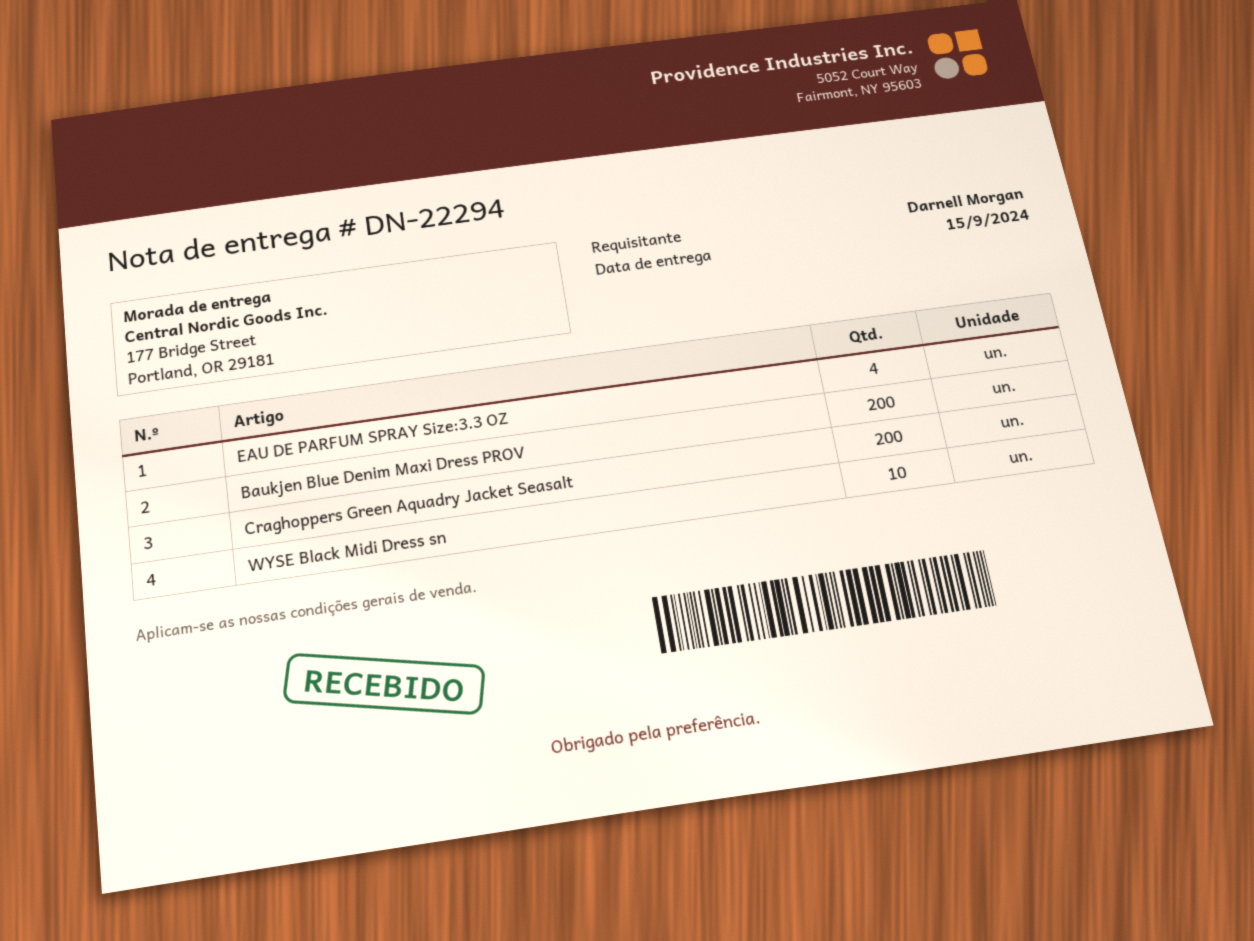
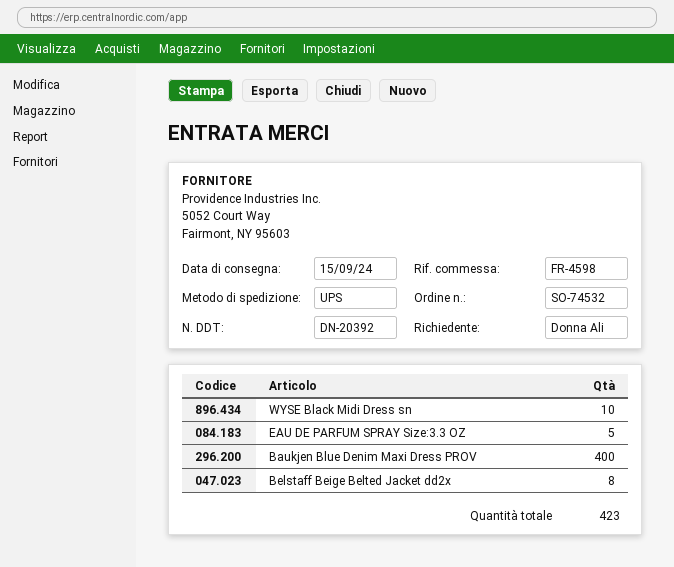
delivery note number: DN-22294 -> DN-20392
ordered by: Darnell Morgan -> Donna Ali
EAU DE PARFUM SPRAY Size:3.3 OZ: 4 -> 5
Baukjen Blue Denim Maxi Dress PROV: 200 -> 400
Craghoppers Green Aquadry Jacket Seasalt: 200 -> none
Belstaff Beige Belted Jacket dd2x: none -> 8

